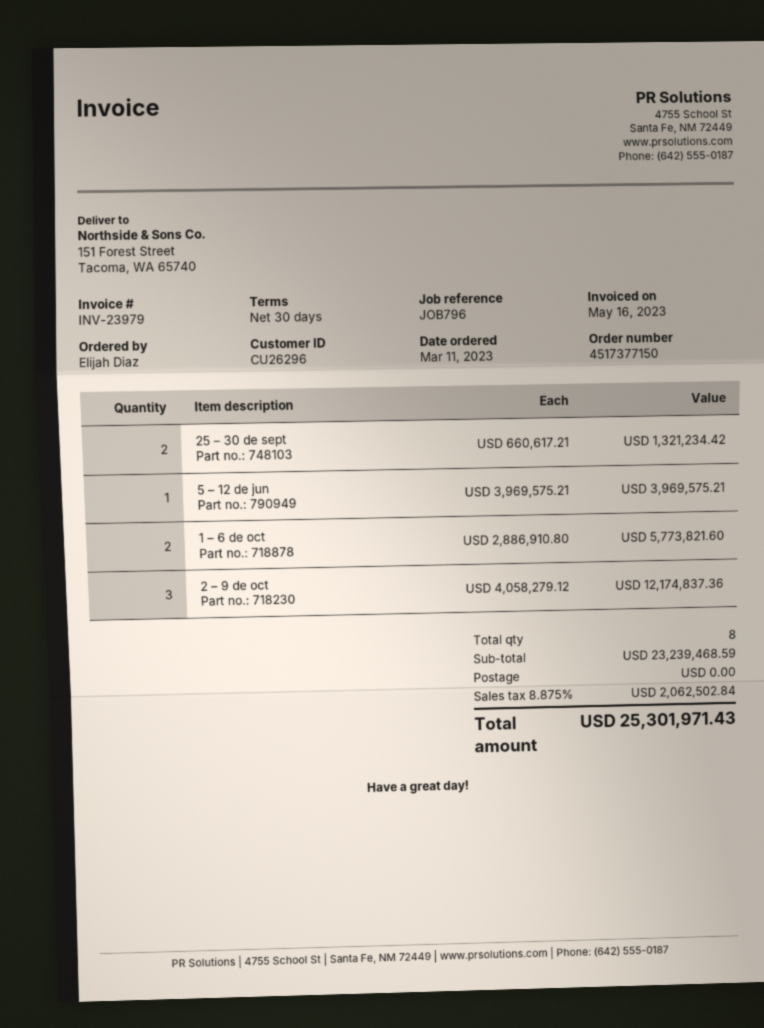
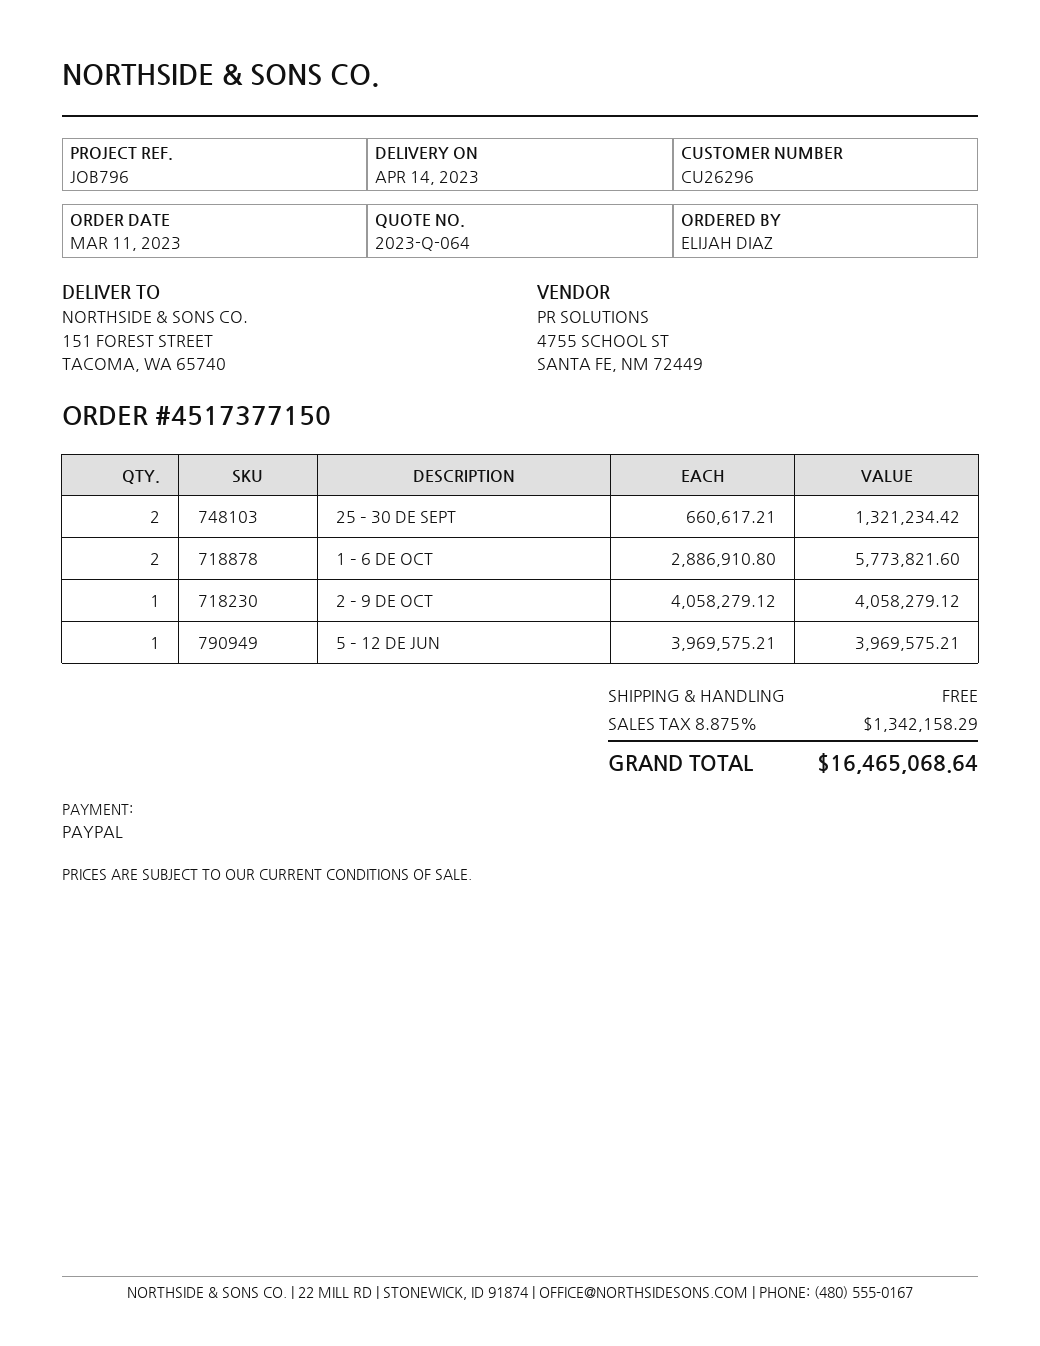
2 – 9 de oct: 3 x 4058279.12 = 12174837.36 -> 1 x 4058279.12 = 4058279.12
tax: 8.875% = 2062502.84 -> 8.875% = 1342158.29
total: 25301971.43 -> 16465068.64

